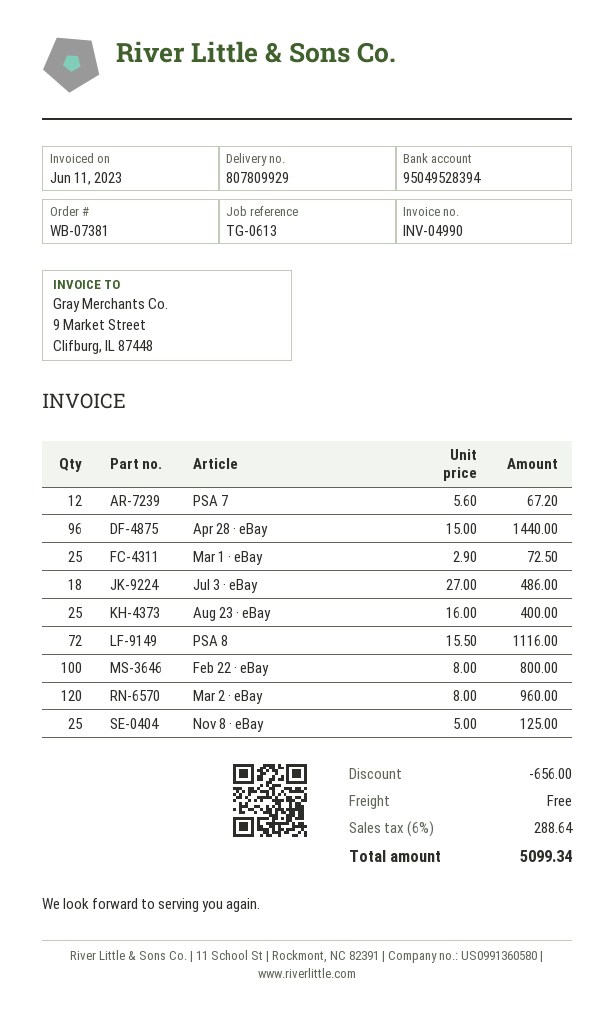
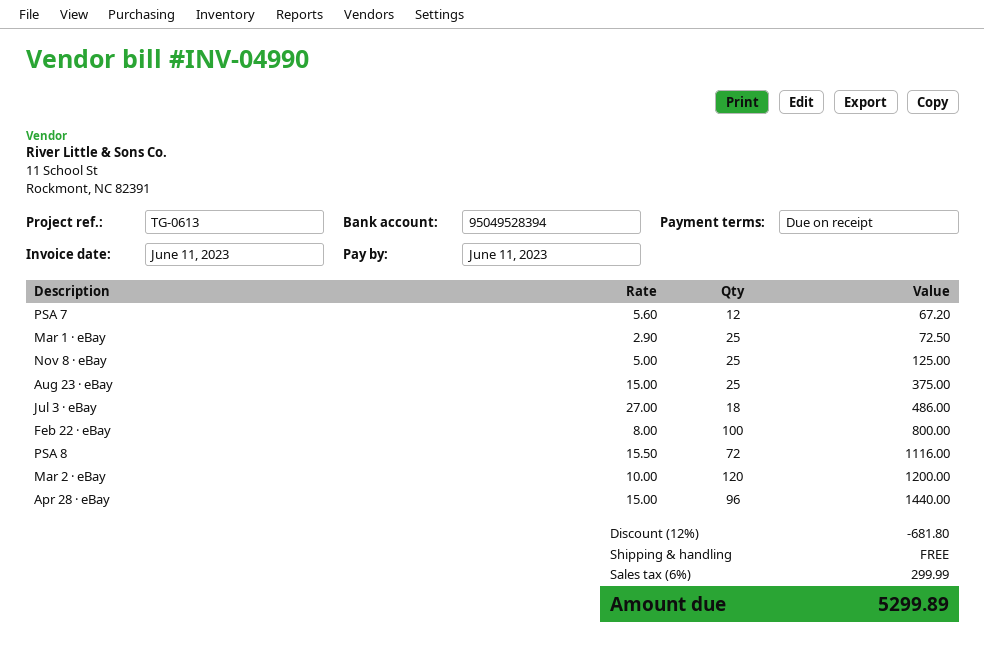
Aug 23 · eBay: 25 x 16.00 = 400.00 -> 25 x 15.00 = 375.00
Mar 2 · eBay: 120 x 8.00 = 960.00 -> 120 x 10.00 = 1200.00
discount: 656.00 -> 681.80
tax: 6% = 288.64 -> 6% = 299.99
total: 5099.34 -> 5299.89

